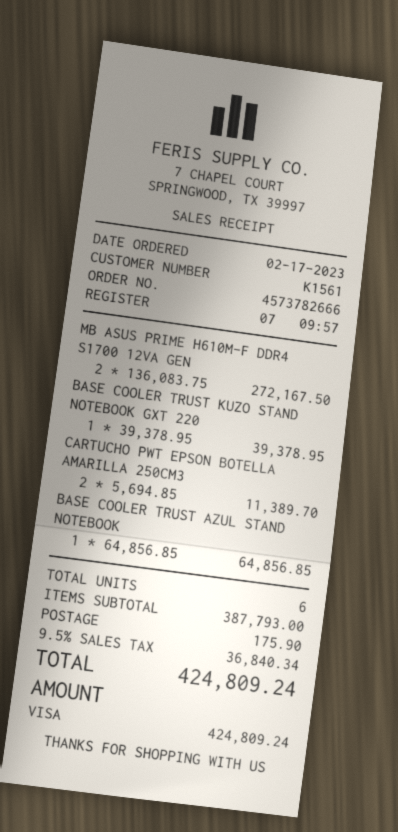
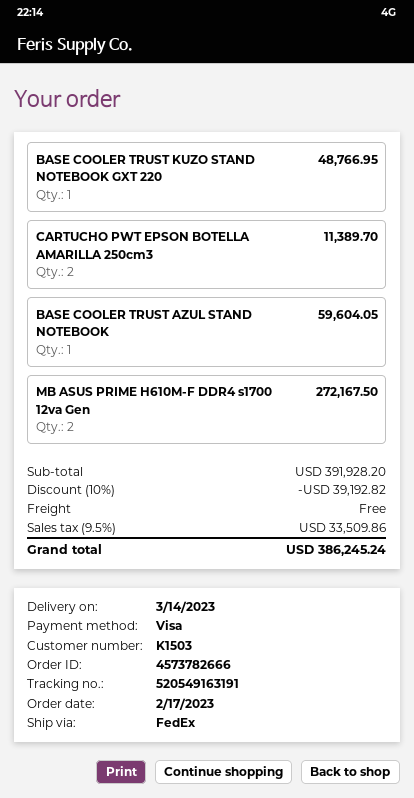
customer number: K1561 -> K1503
BASE COOLER TRUST KUZO STAND NOTEBOOK GXT 220: 1 for 39378.95 -> 1 for 48766.95
BASE COOLER TRUST AZUL STAND NOTEBOOK: 1 for 64856.85 -> 1 for 59604.05
subtotal: 387793.00 -> 391928.20
discount: none -> 10% = 39192.82
shipping: 175.90 -> 0.00
tax: 9.5% = 36840.34 -> 9.5% = 33509.86
total: 424809.24 -> 386245.24

